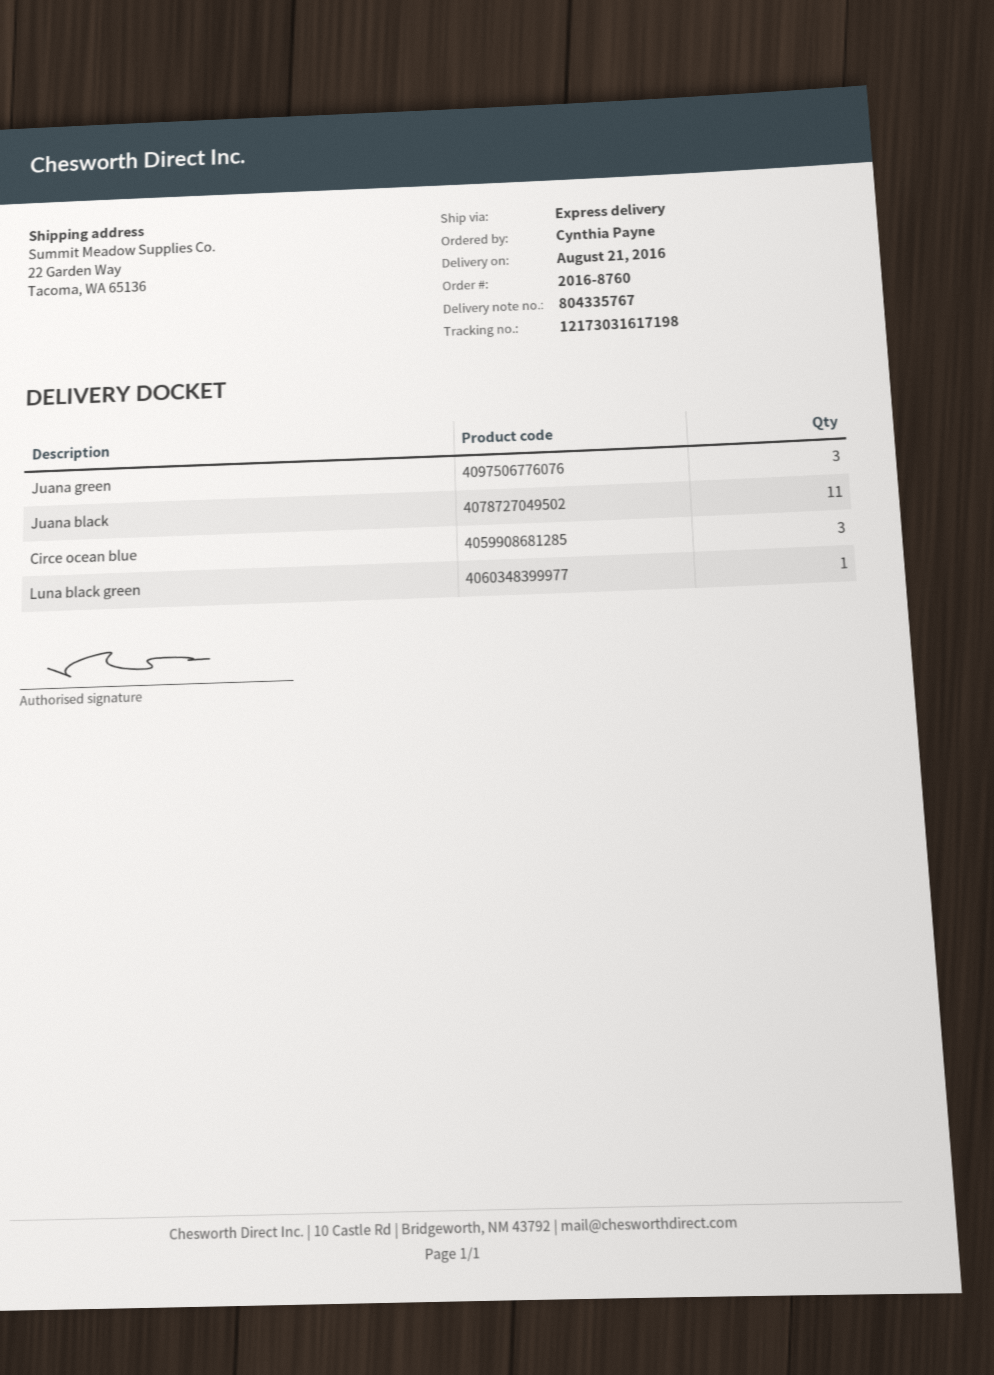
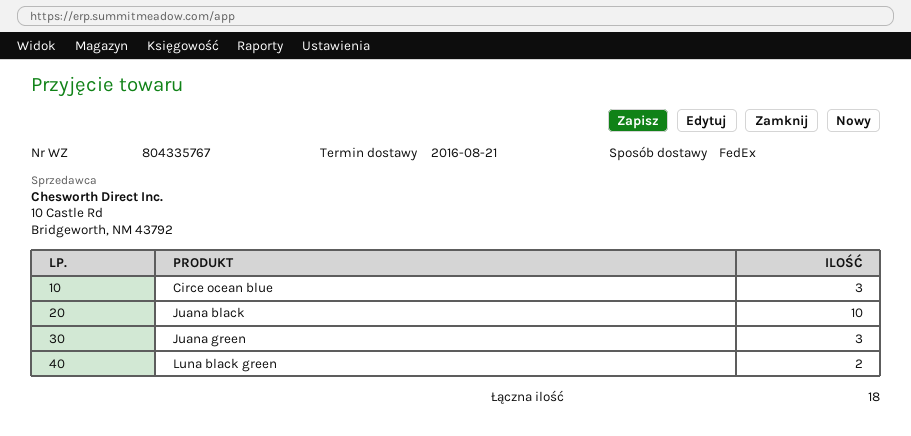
shipping method: express -> FedEx
Juana black: 11 -> 10
Luna black green: 1 -> 2

